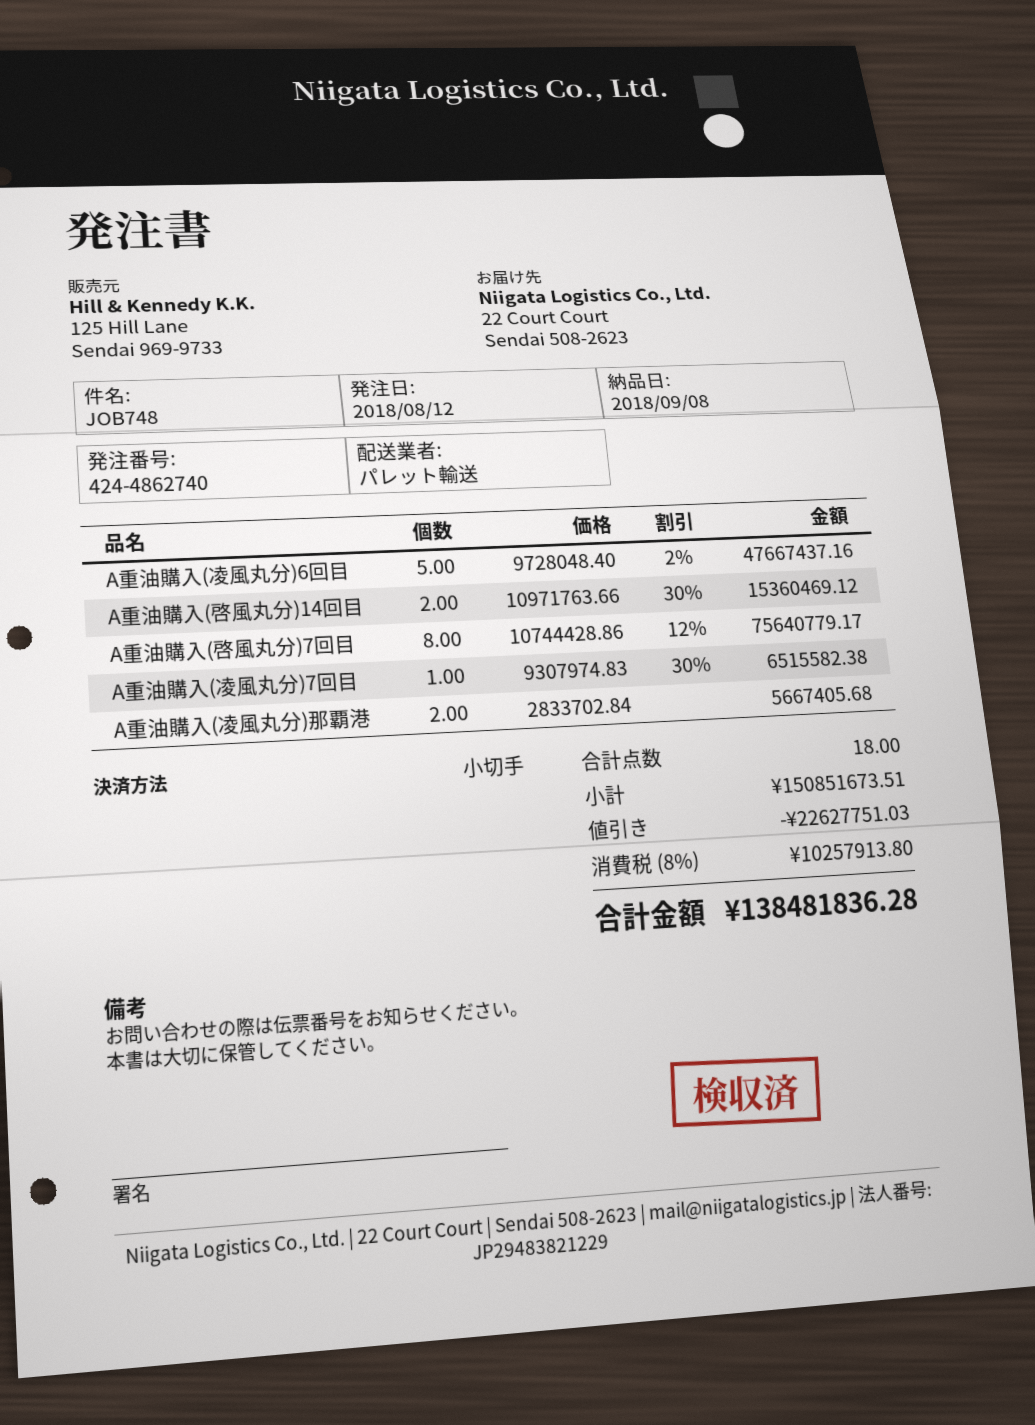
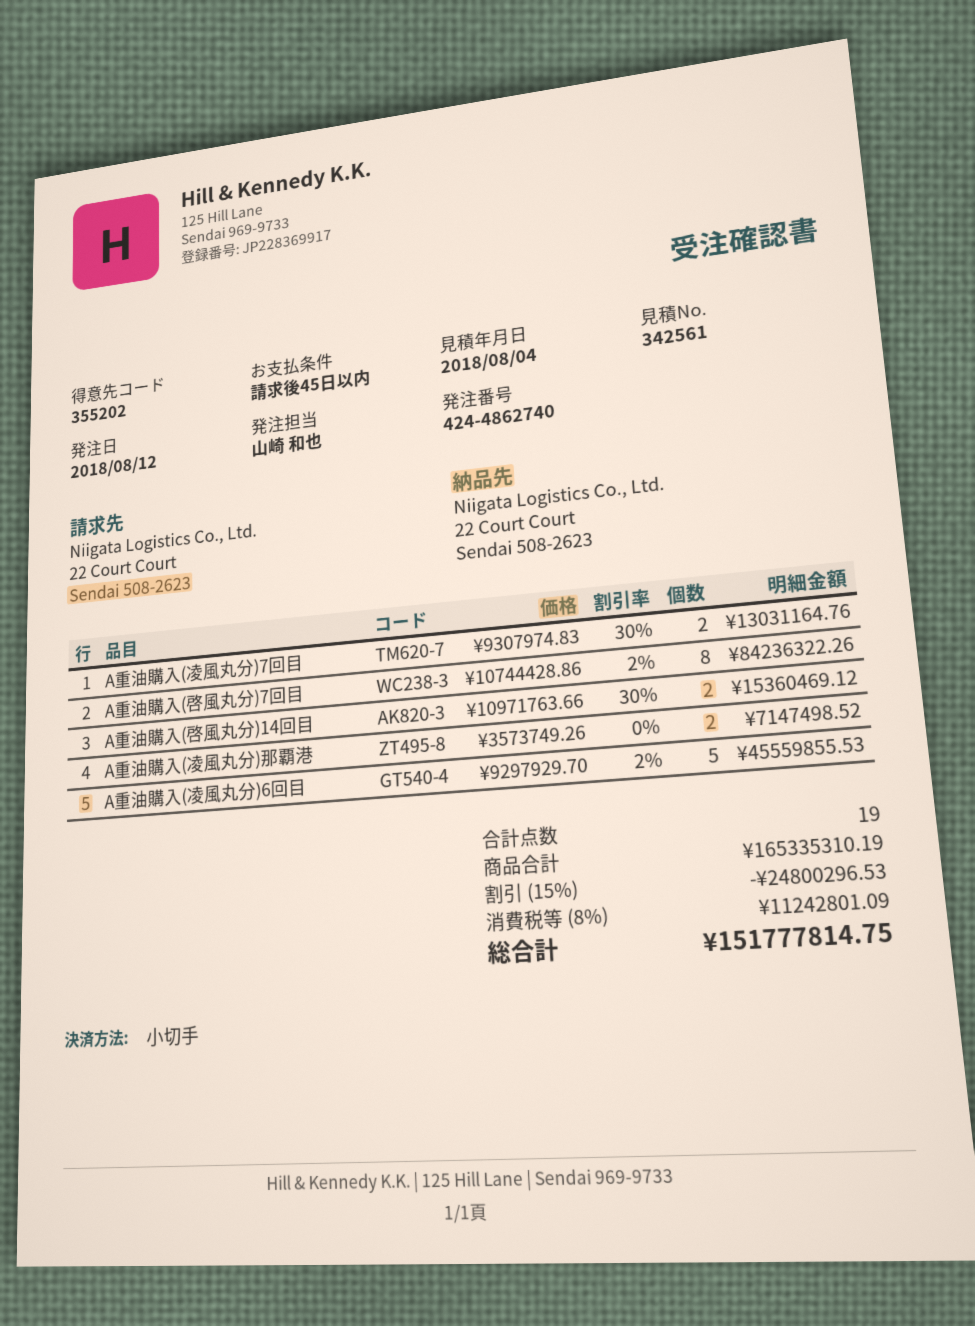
A重油購入(凌風丸分)6回目: 5 x 9728048.40 - 2% = 47667437.16 -> 5 x 9297929.70 - 2% = 45559855.53
A重油購入(啓風丸分)7回目: 8 x 10744428.86 - 12% = 75640779.17 -> 8 x 10744428.86 - 2% = 84236322.26
A重油購入(凌風丸分)7回目: 1 x 9307974.83 - 30% = 6515582.38 -> 2 x 9307974.83 - 30% = 13031164.76
A重油購入(凌風丸分)那覇港: 2 x 2833702.84 = 5667405.68 -> 2 x 3573749.26 = 7147498.52
total quantity: 18 -> 19
subtotal: 150851673.51 -> 165335310.19
discount: 22627751.03 -> 24800296.53
tax: 8% = 10257913.80 -> 8% = 11242801.09
total: 138481836.28 -> 151777814.75

